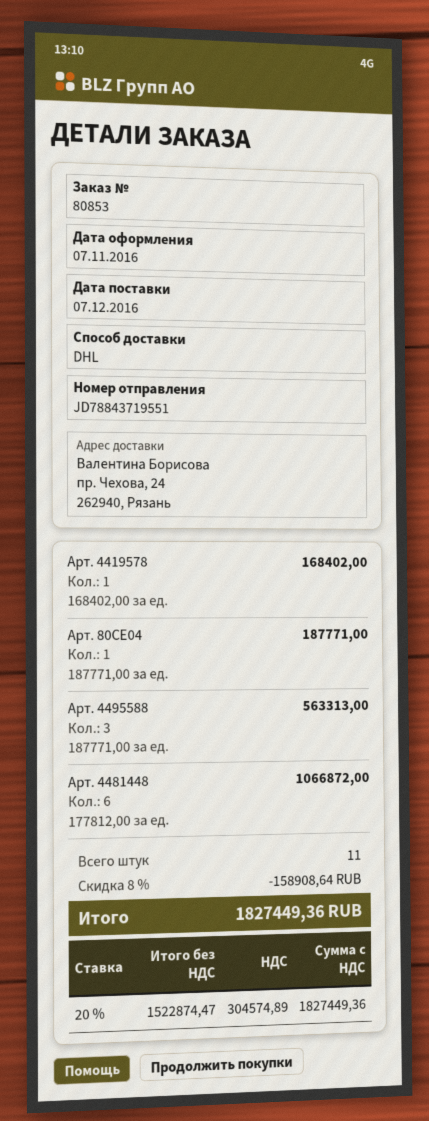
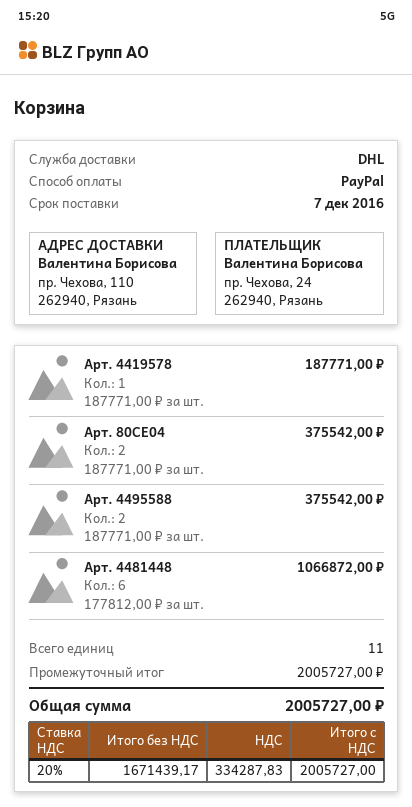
ship to: пр. Чехова, 24, 262940, Рязань -> пр. Чехова, 110, 262940, Рязань
Арт. 4419578: 1 x 168402.00 = 168402.00 -> 1 x 187771.00 = 187771.00
Арт. 80CE04: 1 x 187771.00 = 187771.00 -> 2 x 187771.00 = 375542.00
Арт. 4495588: 3 x 187771.00 = 563313.00 -> 2 x 187771.00 = 375542.00
discount: 8% = 158908.64 -> none
net: 1522874.47 -> 1671439.17
tax: 20% = 304574.89 -> 20% = 334287.83
total: 1827449.36 -> 2005727.00

